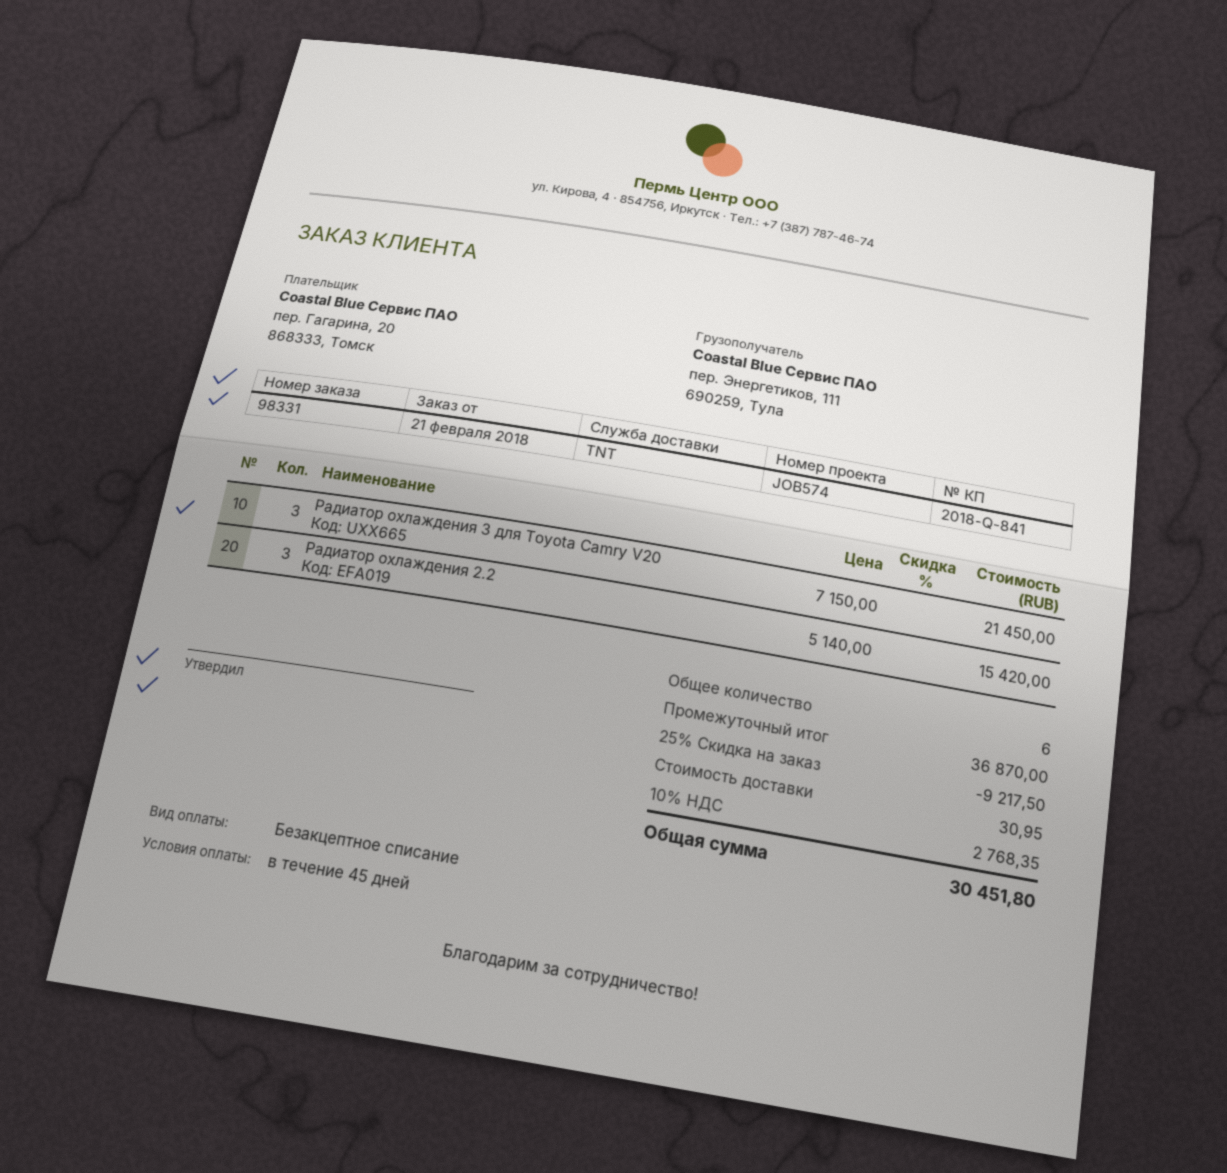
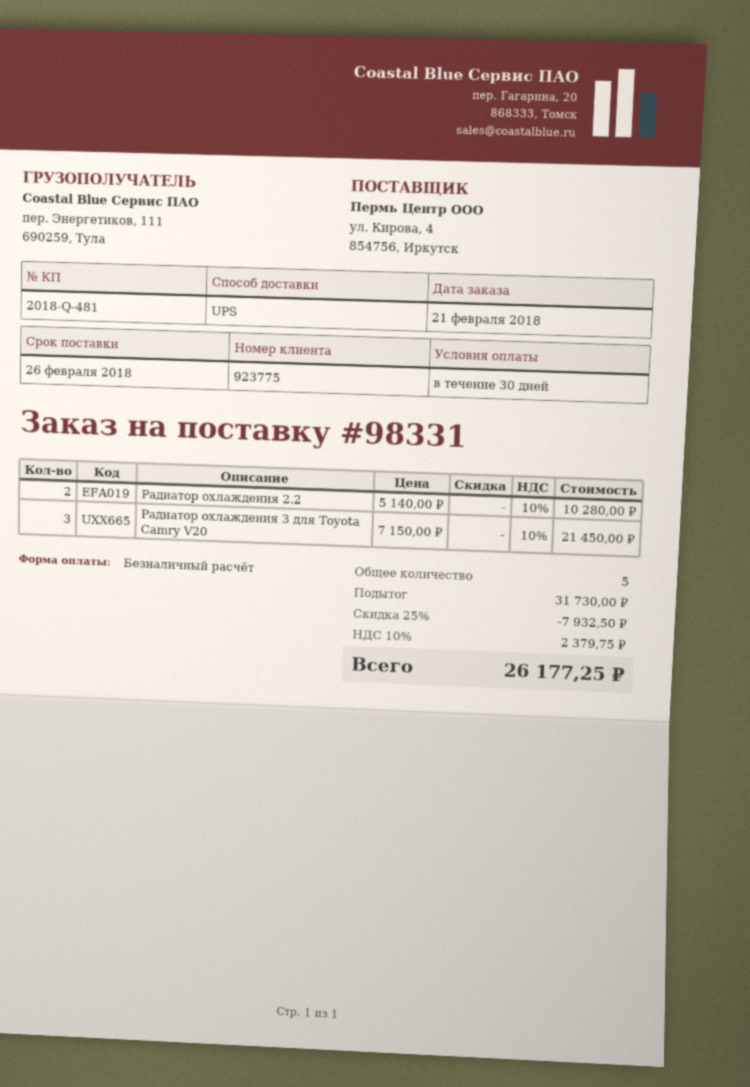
quote number: 2018-Q-841 -> 2018-Q-481
payment terms: 45 days -> 30 days
payment method: direct debit -> bank transfer
shipping method: TNT -> UPS
Радиатор охлаждения 2.2: 3 x 5140.00 = 15420.00 -> 2 x 5140.00 = 10280.00
total quantity: 6 -> 5
subtotal: 36870.00 -> 31730.00
discount: 25% = 9217.50 -> 25% = 7932.50
shipping: 30.95 -> none
tax: 10% = 2768.35 -> 10% = 2379.75
total: 30451.80 -> 26177.25

